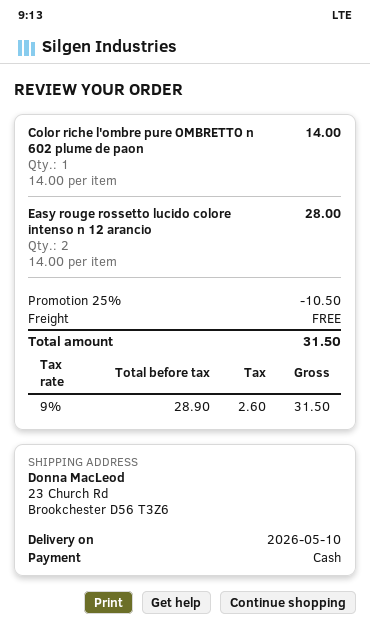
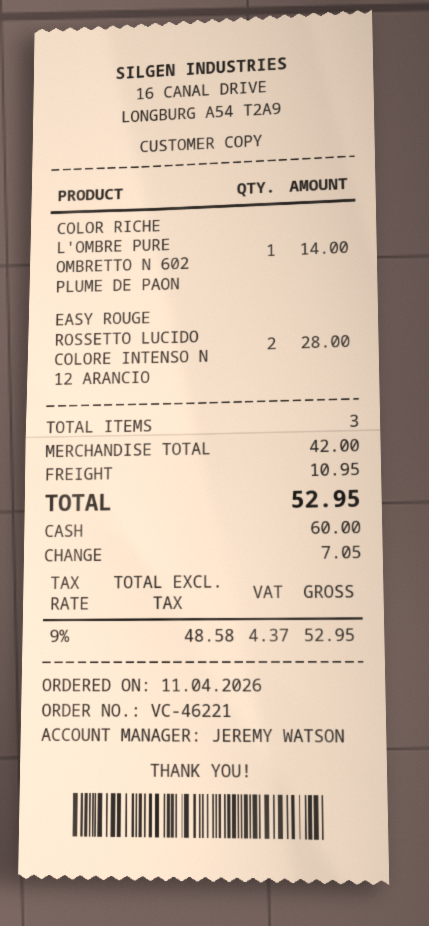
discount: 25% = 10.50 -> none
shipping: 0.00 -> 10.95
net: 28.90 -> 48.58
tax: 9% = 2.60 -> 9% = 4.37
total: 31.50 -> 52.95

